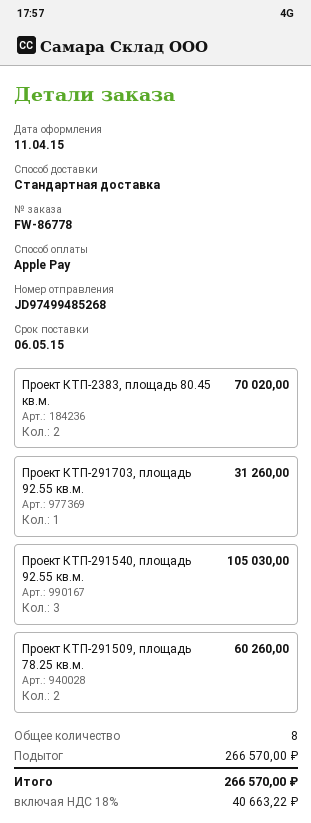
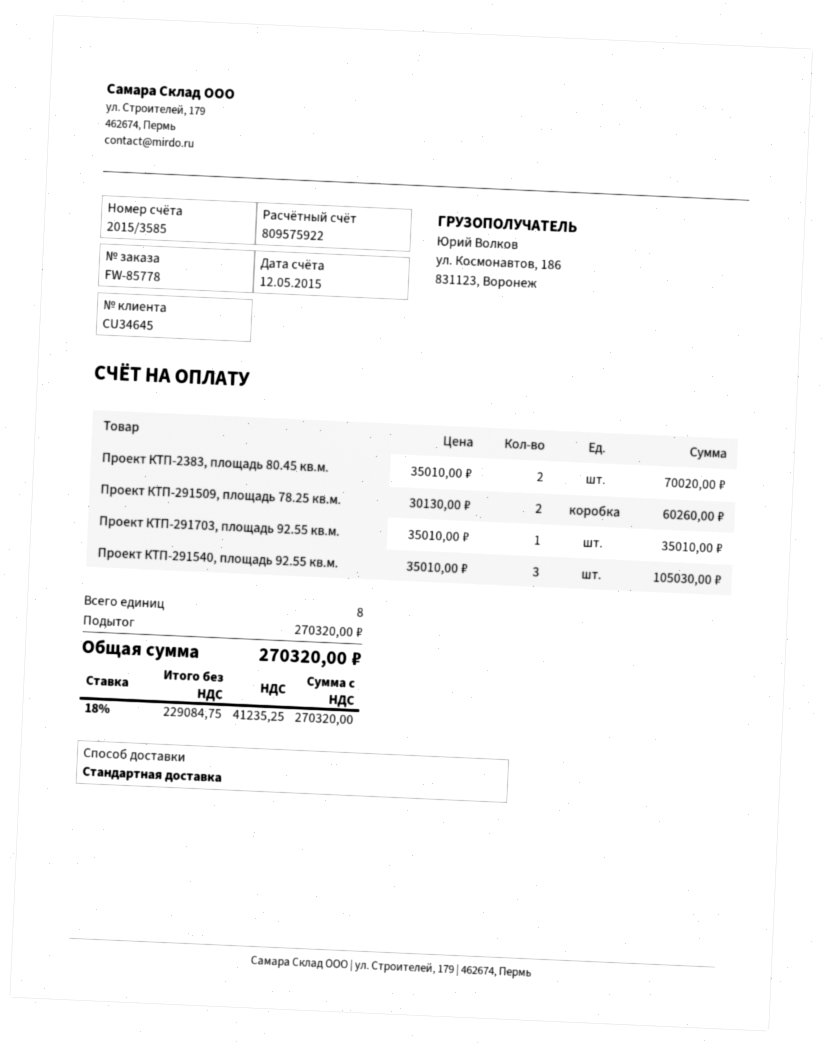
order number: FW-86778 -> FW-85778
Проект КТП-291703, площадь 92.55 кв.м.: 1 for 31260.00 -> 1 for 35010.00
subtotal: 266570.00 -> 270320.00
tax: 18% = 40663.22 -> 18% = 41235.25
total: 266570.00 -> 270320.00

